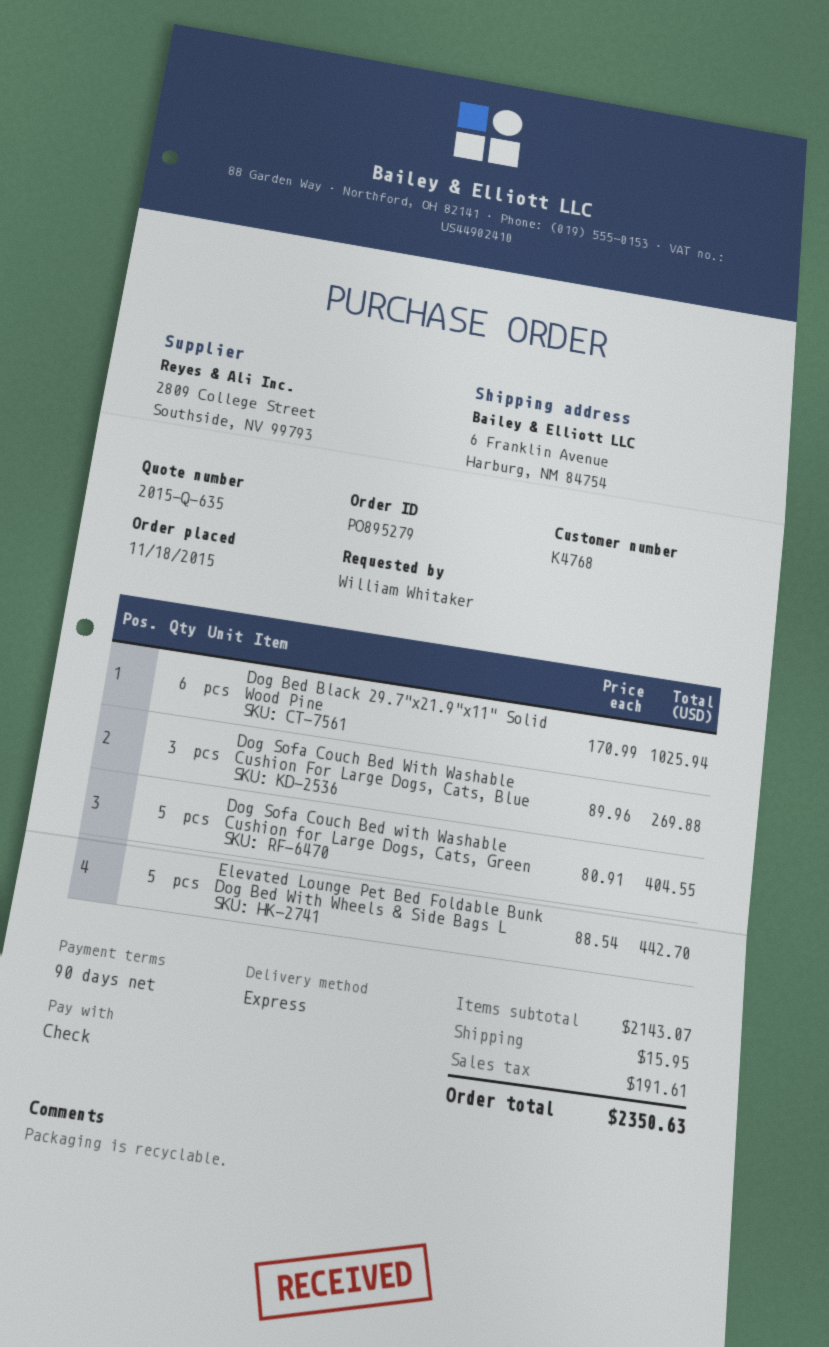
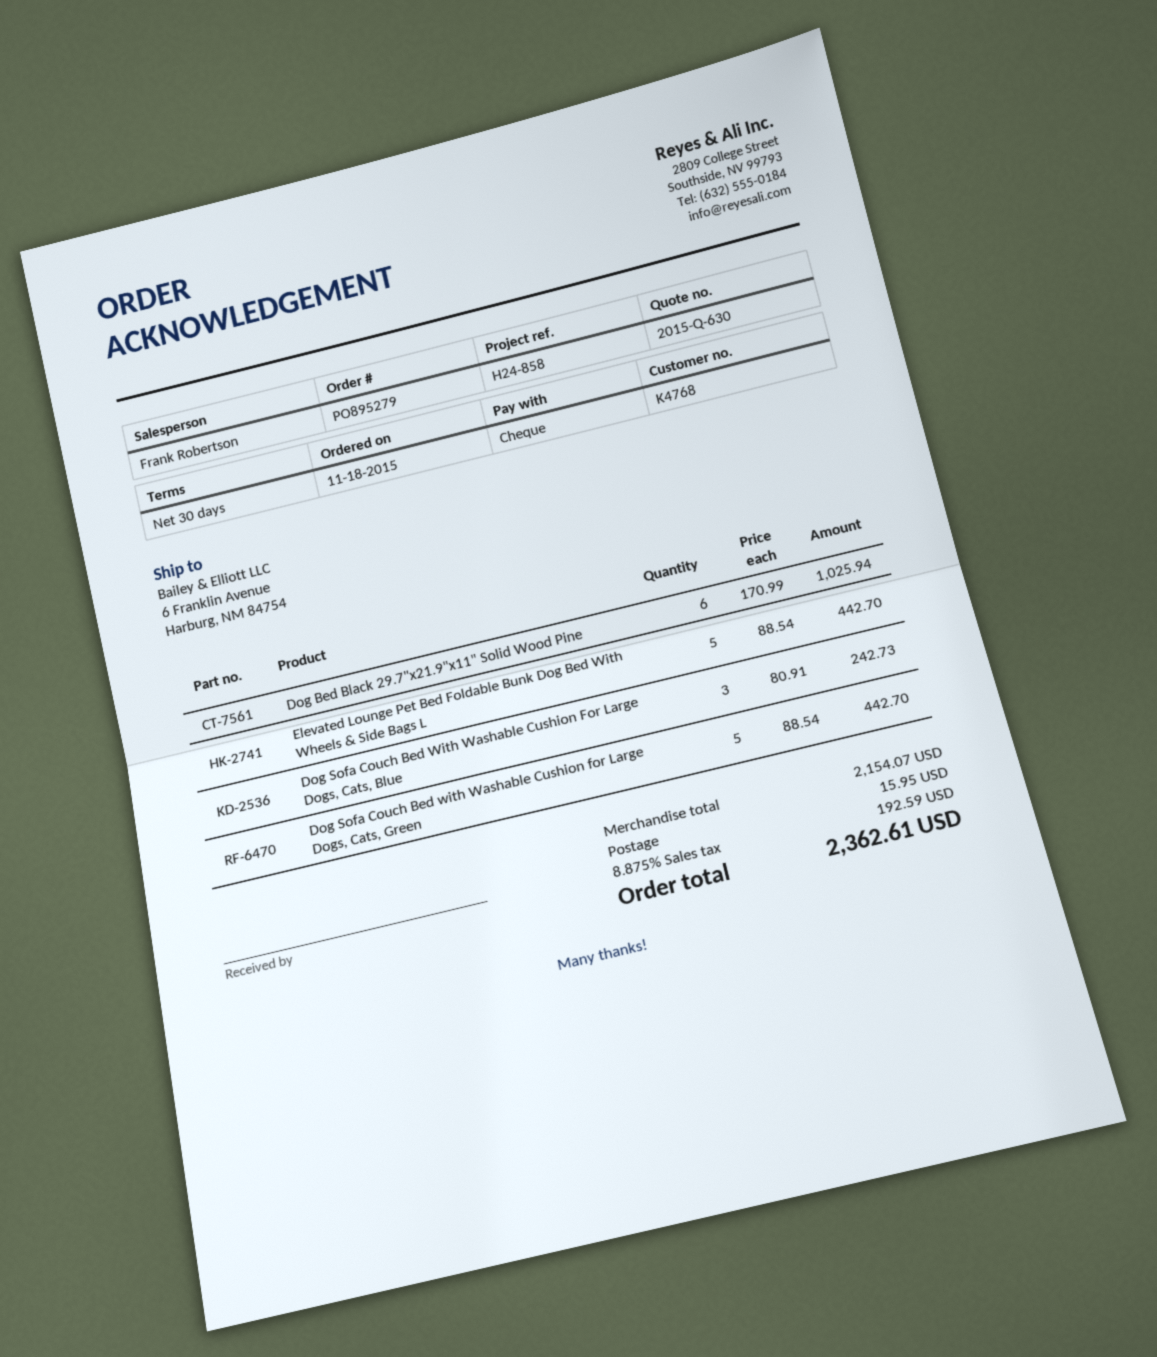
quote number: 2015-Q-635 -> 2015-Q-630
payment terms: 90 days -> 30 days
Dog Sofa Couch Bed With Washable Cushion For Large Dogs, Cats, Blue: 3 x 89.96 = 269.88 -> 3 x 80.91 = 242.73
Dog Sofa Couch Bed with Washable Cushion for Large Dogs, Cats, Green: 5 x 80.91 = 404.55 -> 5 x 88.54 = 442.70
subtotal: 2143.07 -> 2154.07
tax: 191.61 -> 192.59
total: 2350.63 -> 2362.61

